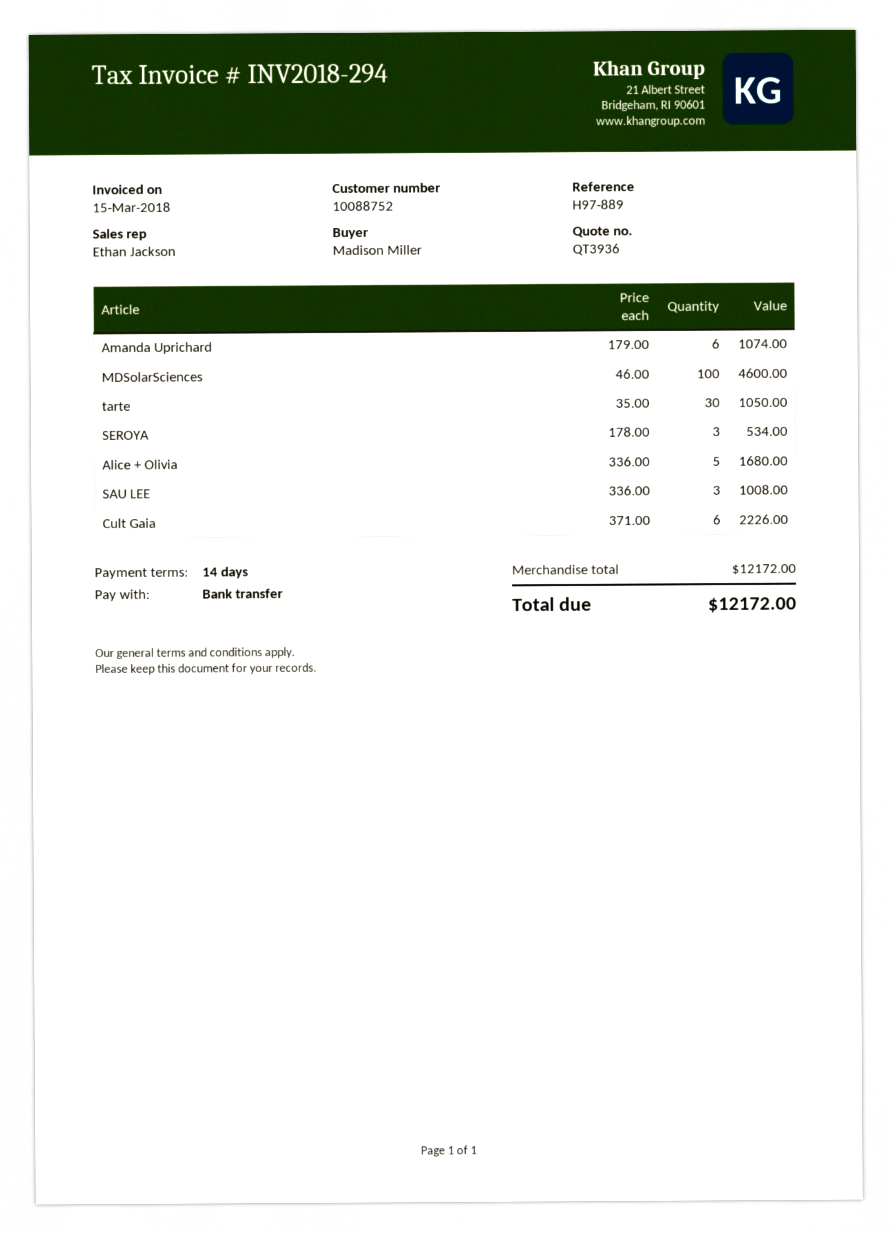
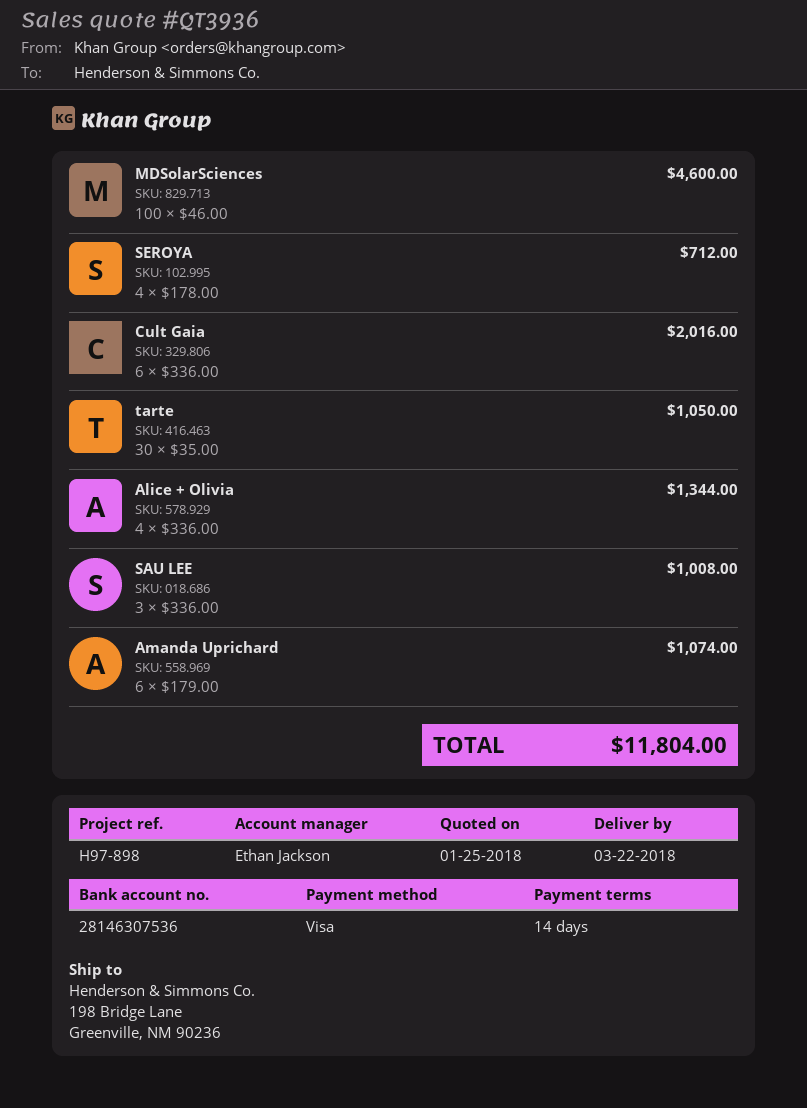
reference: H97-889 -> H97-898
payment method: bank transfer -> Visa
SEROYA: 3 x 178.00 = 534.00 -> 4 x 178.00 = 712.00
Alice + Olivia: 5 x 336.00 = 1680.00 -> 4 x 336.00 = 1344.00
Cult Gaia: 6 x 371.00 = 2226.00 -> 6 x 336.00 = 2016.00
total: 12172.00 -> 11804.00

